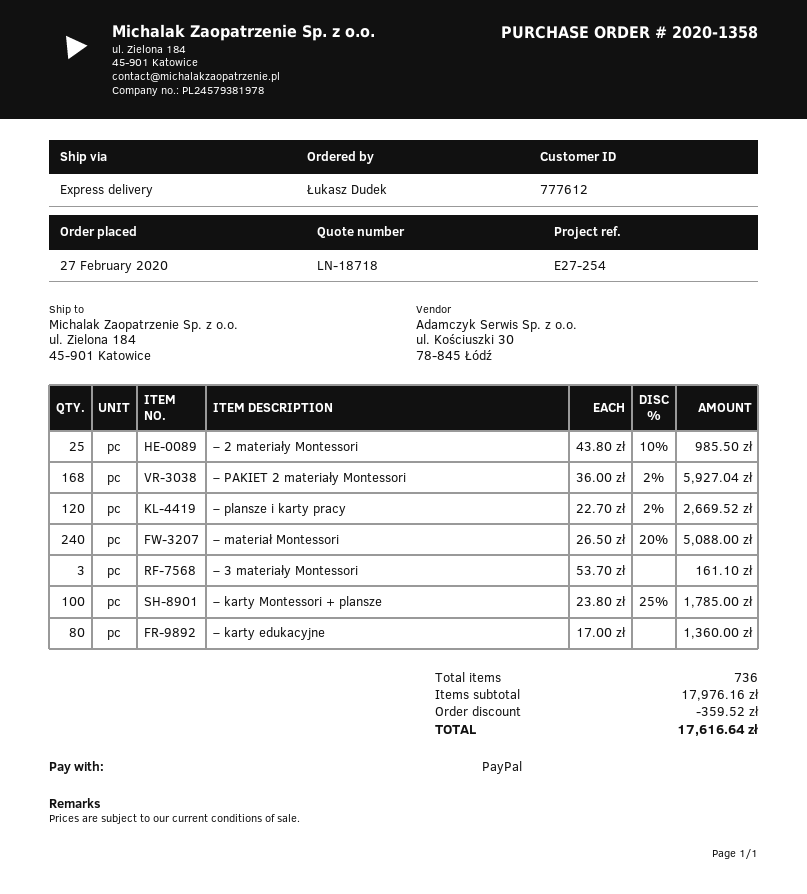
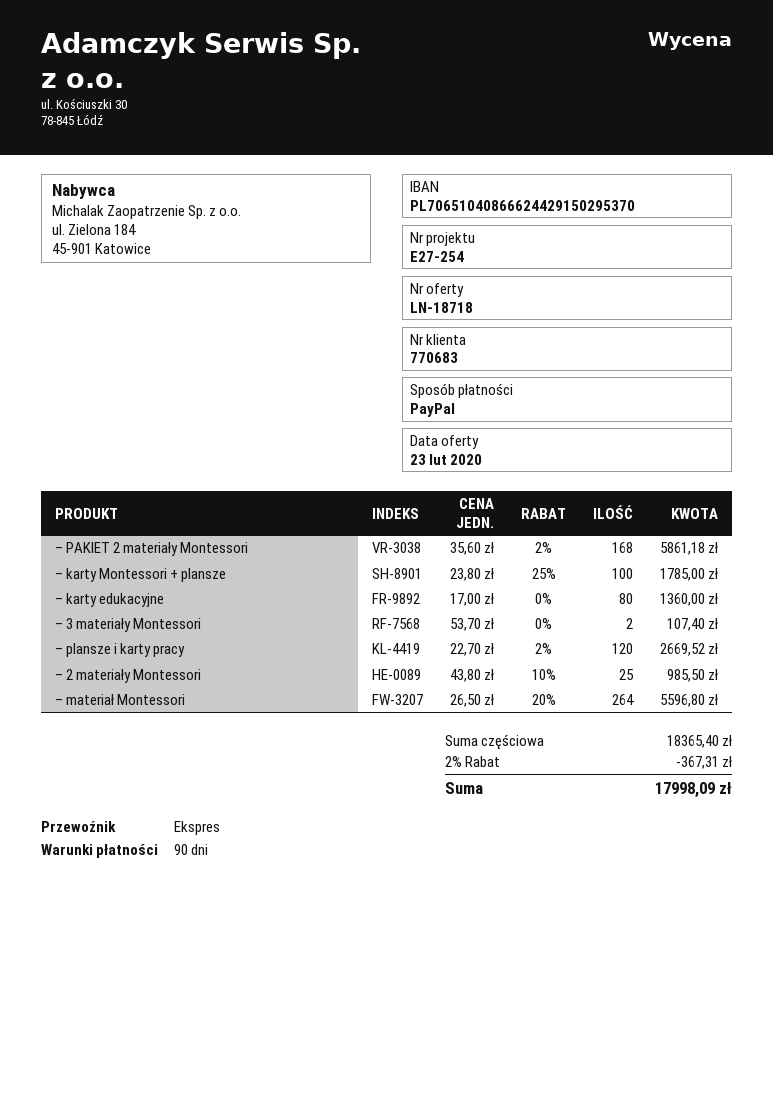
customer number: 777612 -> 770683
– PAKIET 2 materiały Montessori: 168 x 36.00 - 2% = 5927.04 -> 168 x 35.60 - 2% = 5861.18
– materiał Montessori: 240 x 26.50 - 20% = 5088.00 -> 264 x 26.50 - 20% = 5596.80
– 3 materiały Montessori: 3 x 53.70 = 161.10 -> 2 x 53.70 = 107.40
subtotal: 17976.16 -> 18365.40
discount: 359.52 -> 367.31
total: 17616.64 -> 17998.09

